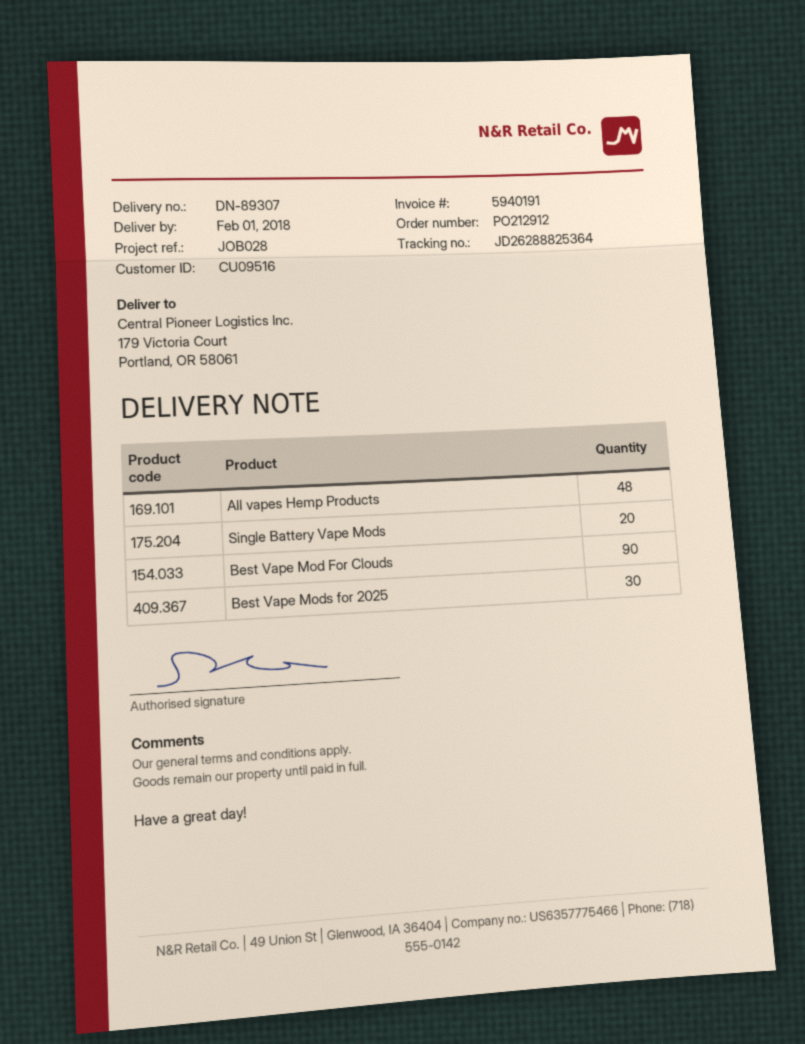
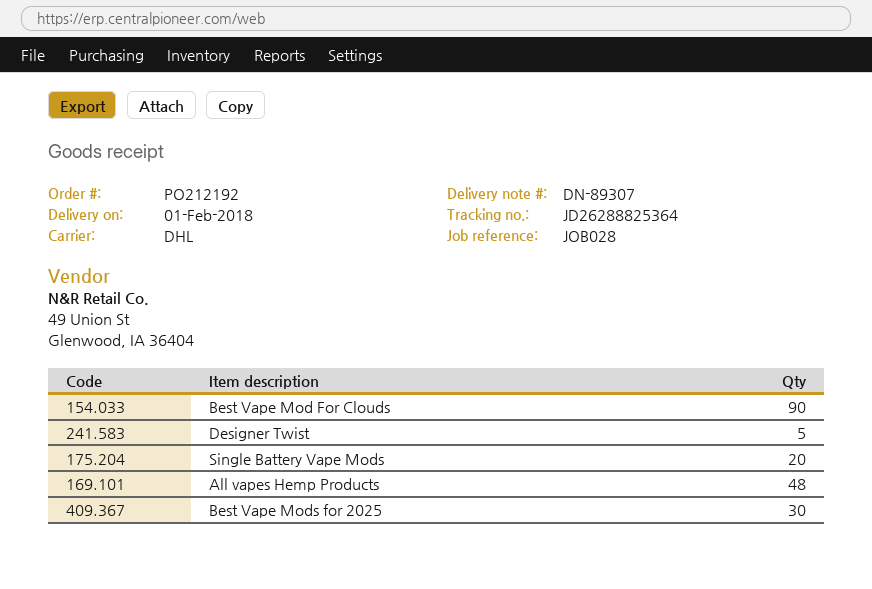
order number: PO212912 -> PO212192
Designer Twist: none -> 5

